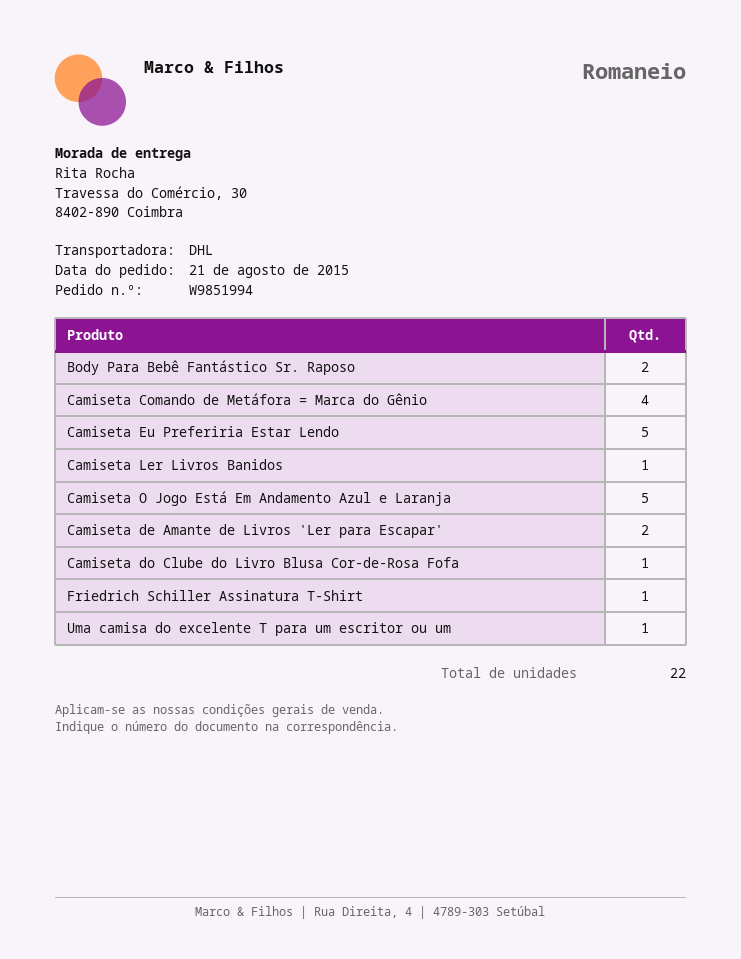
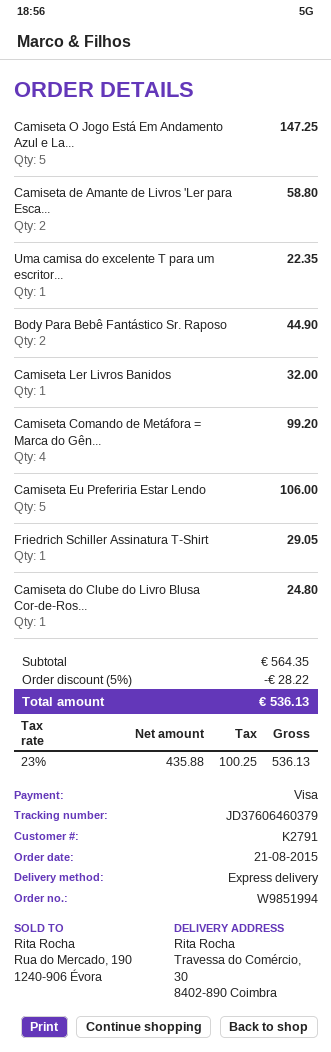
shipping method: DHL -> express

